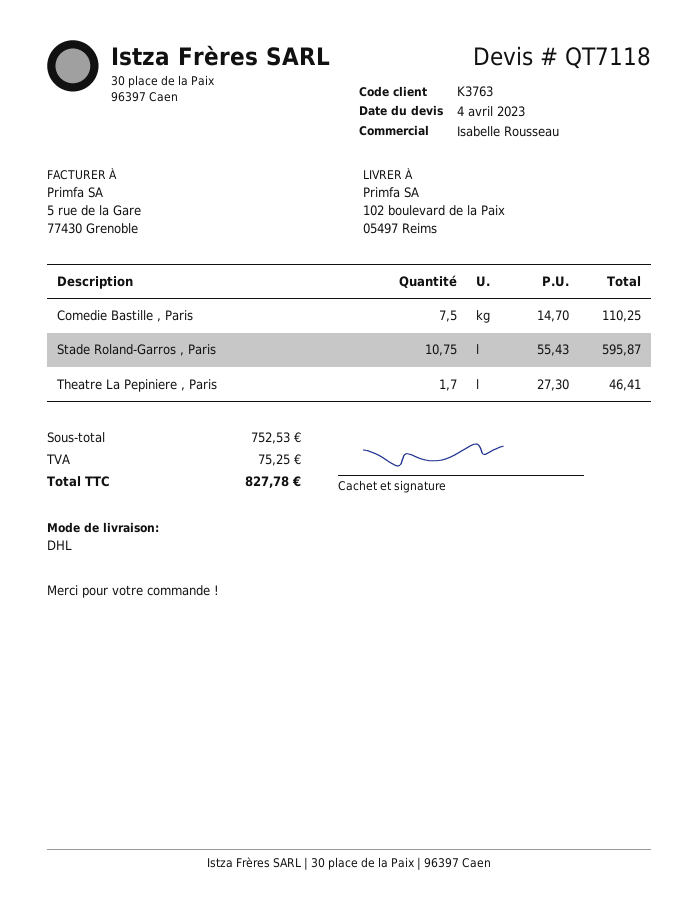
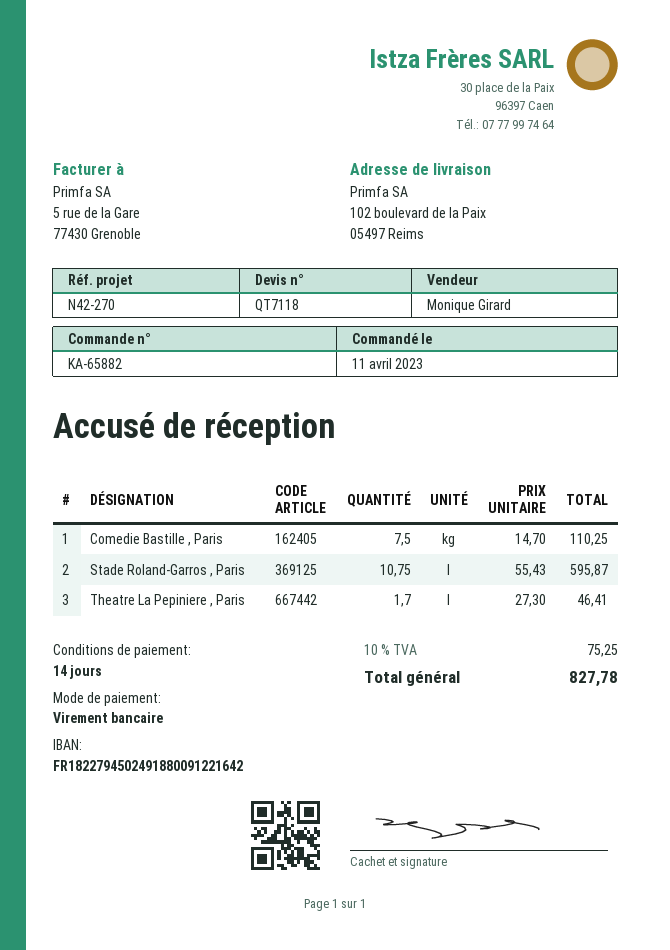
sales rep: Isabelle Rousseau -> Monique Girard

